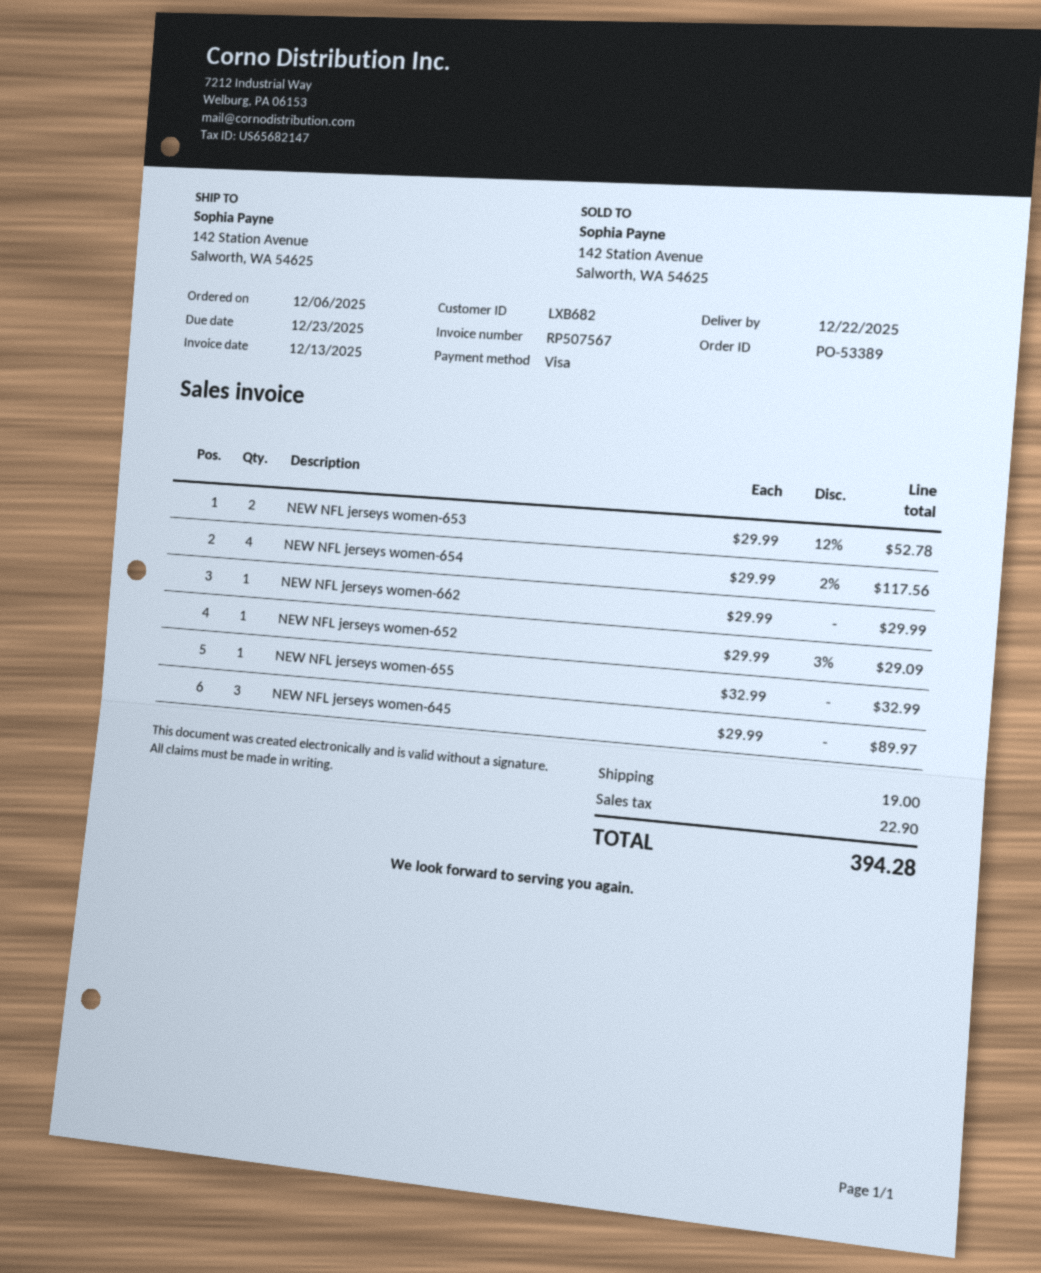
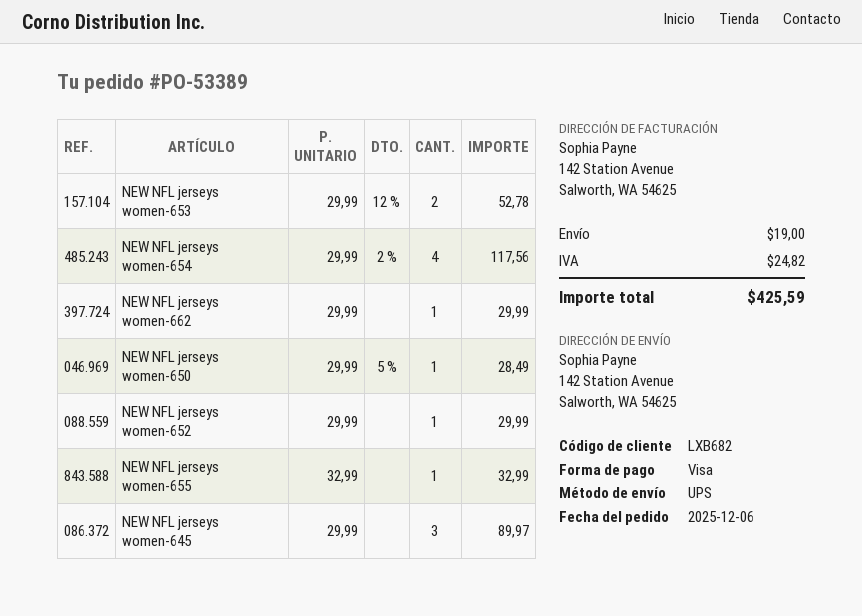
NEW NFL jerseys women-652: 1 x 29.99 - 3% = 29.09 -> 1 x 29.99 = 29.99
NEW NFL jerseys women-650: none -> 1 x 29.99 - 5% = 28.49
tax: 22.90 -> 24.82
total: 394.28 -> 425.59

